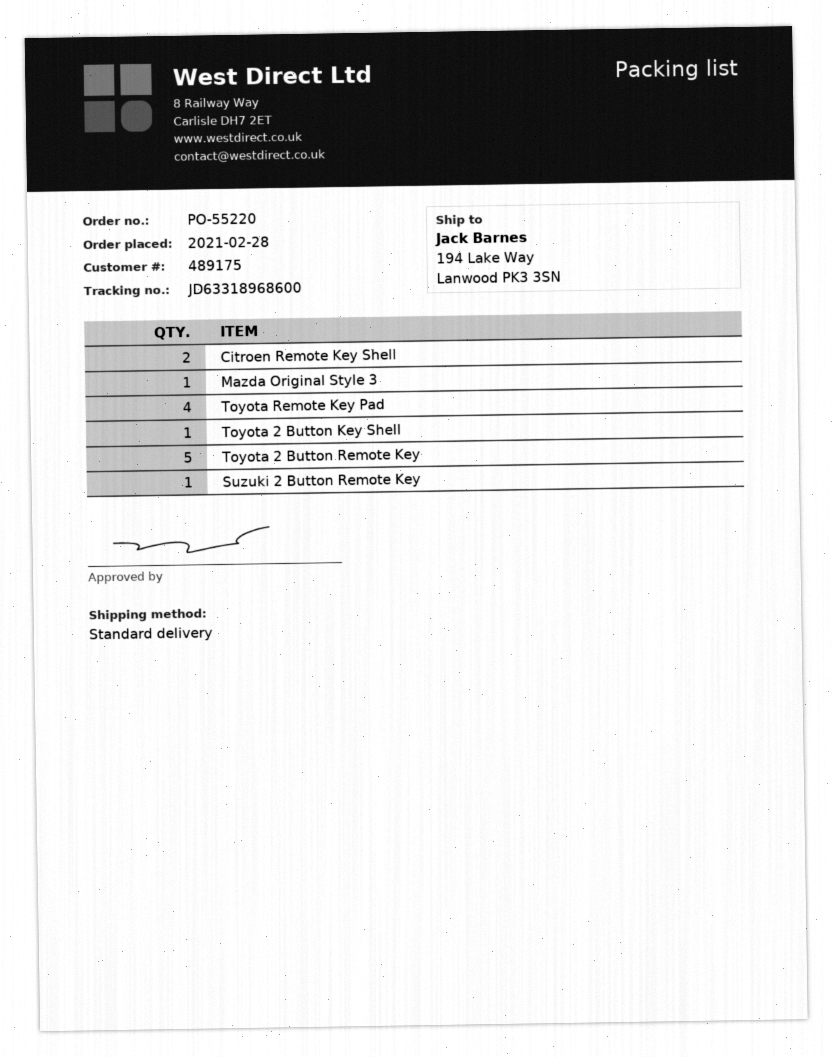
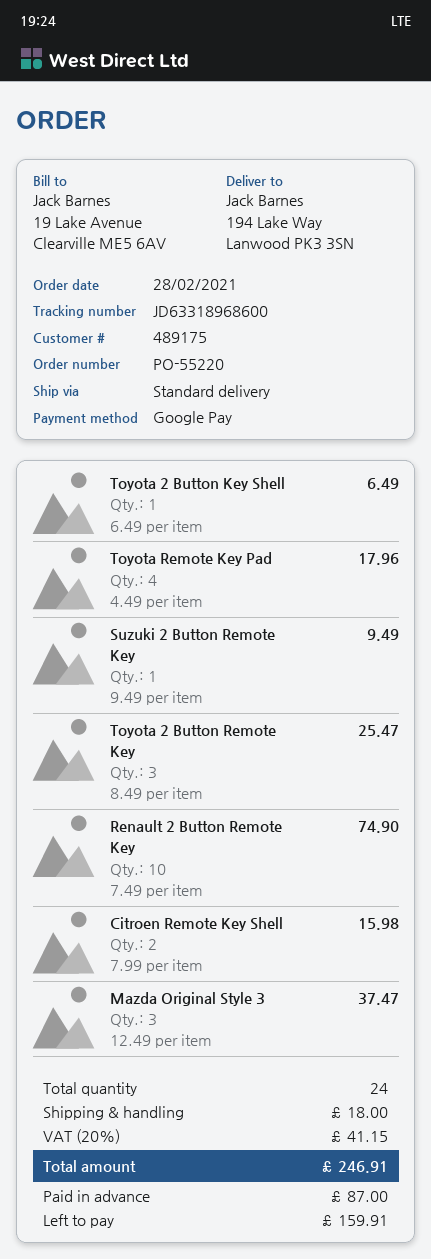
Mazda Original Style 3: 1 -> 3
Toyota 2 Button Remote Key: 5 -> 3
Renault 2 Button Remote Key: none -> 10

